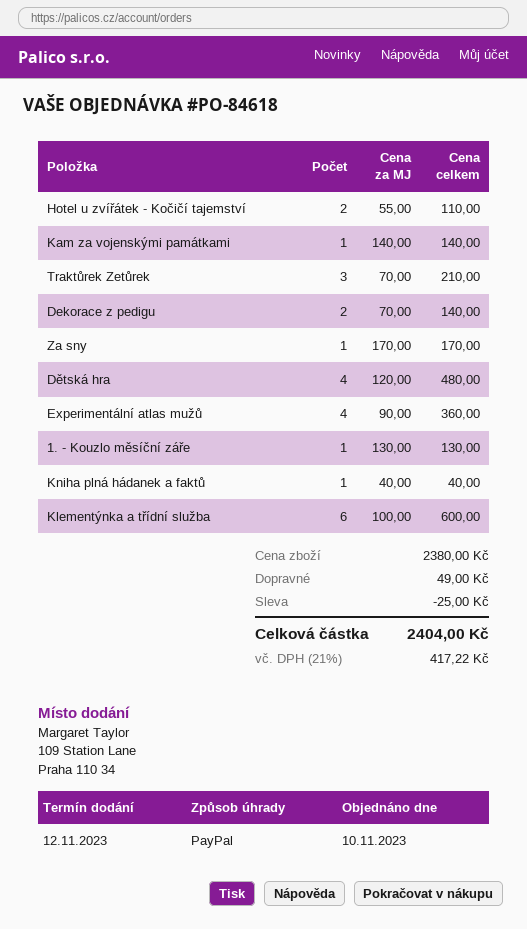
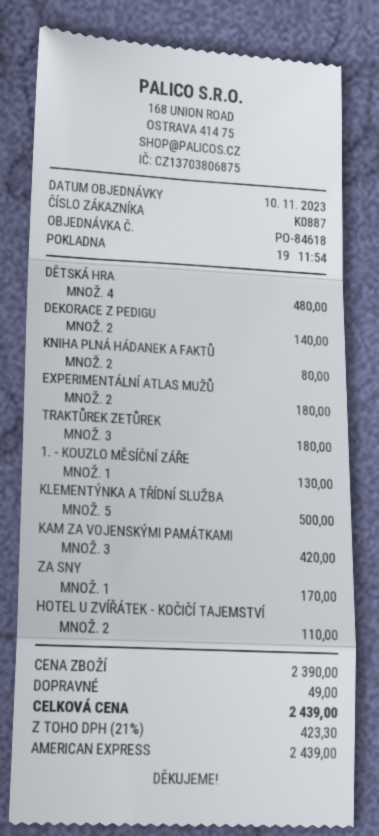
payment method: PayPal -> American Express
Kam za vojenskými památkami: 1 for 140.00 -> 3 for 420.00
Traktůrek Zetůrek: 3 for 210.00 -> 3 for 180.00
Experimentální atlas mužů: 4 for 360.00 -> 2 for 180.00
Kniha plná hádanek a faktů: 1 for 40.00 -> 2 for 80.00
Klementýnka a třídní služba: 6 for 600.00 -> 5 for 500.00
subtotal: 2380.00 -> 2390.00
discount: 25.00 -> none
tax: 21% = 417.22 -> 21% = 423.30
total: 2404.00 -> 2439.00

